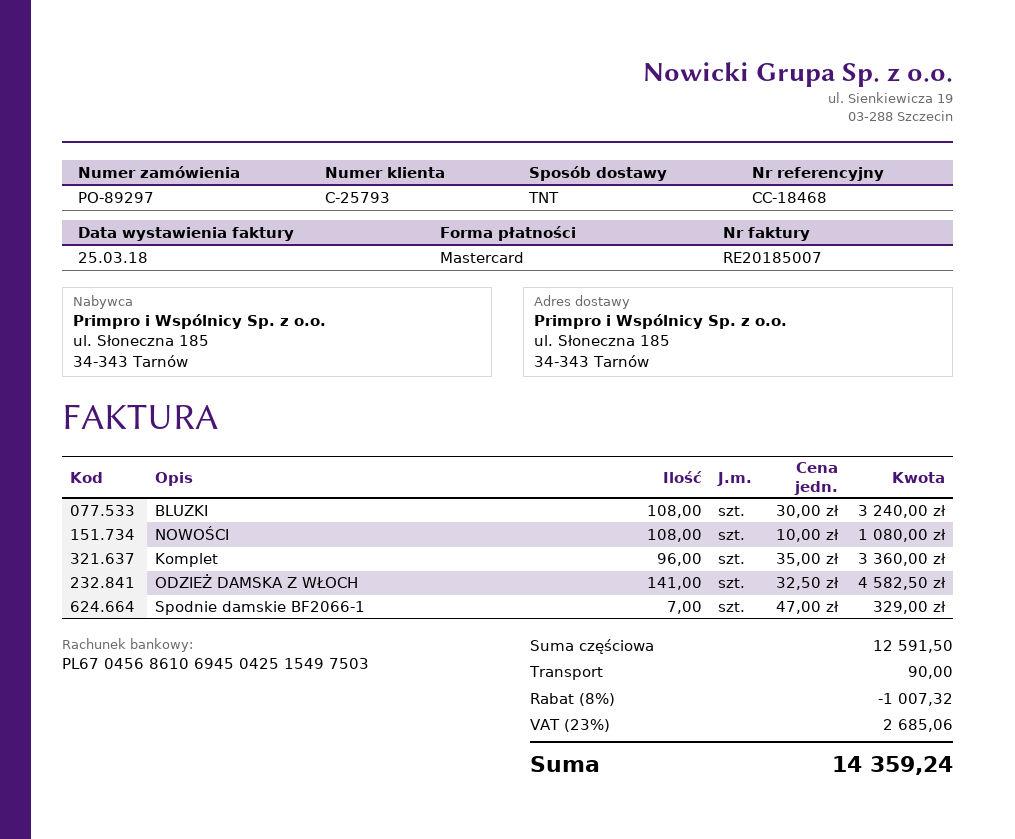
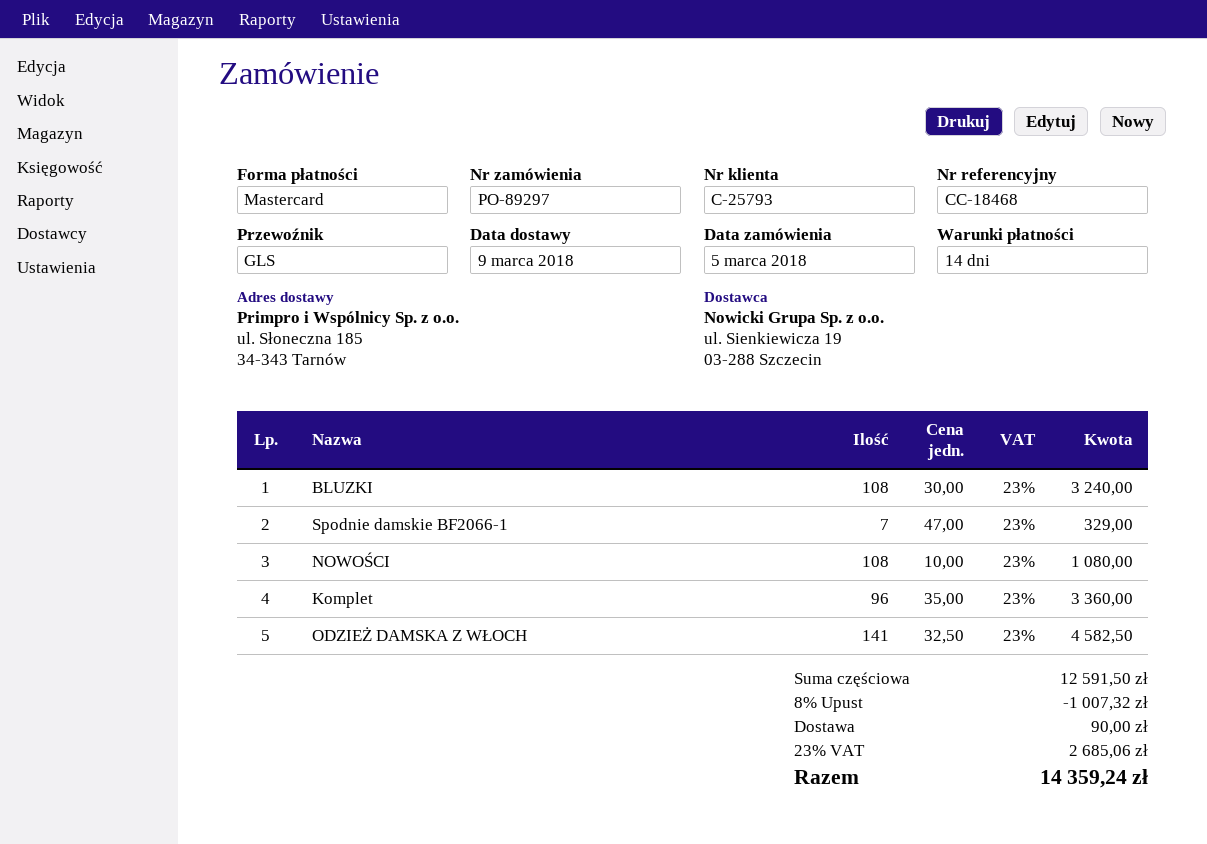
shipping method: TNT -> GLS

